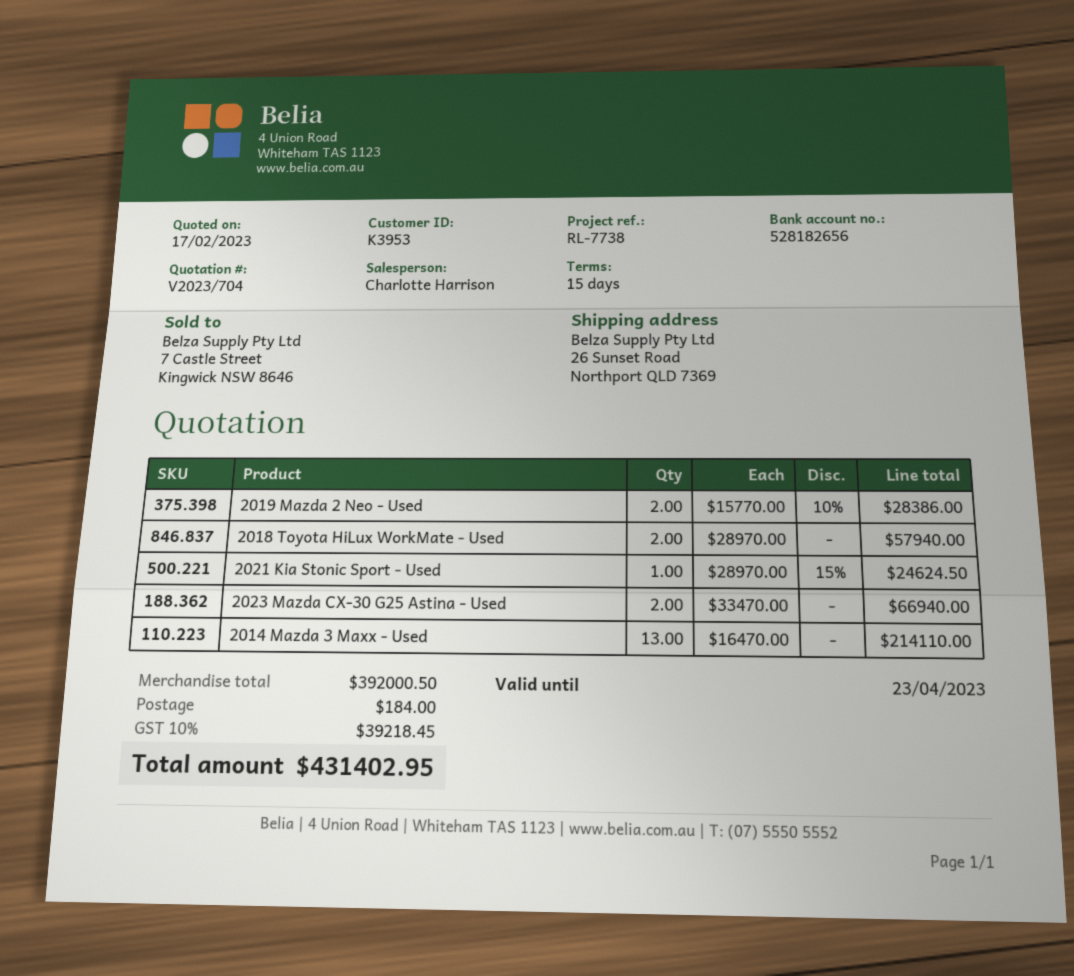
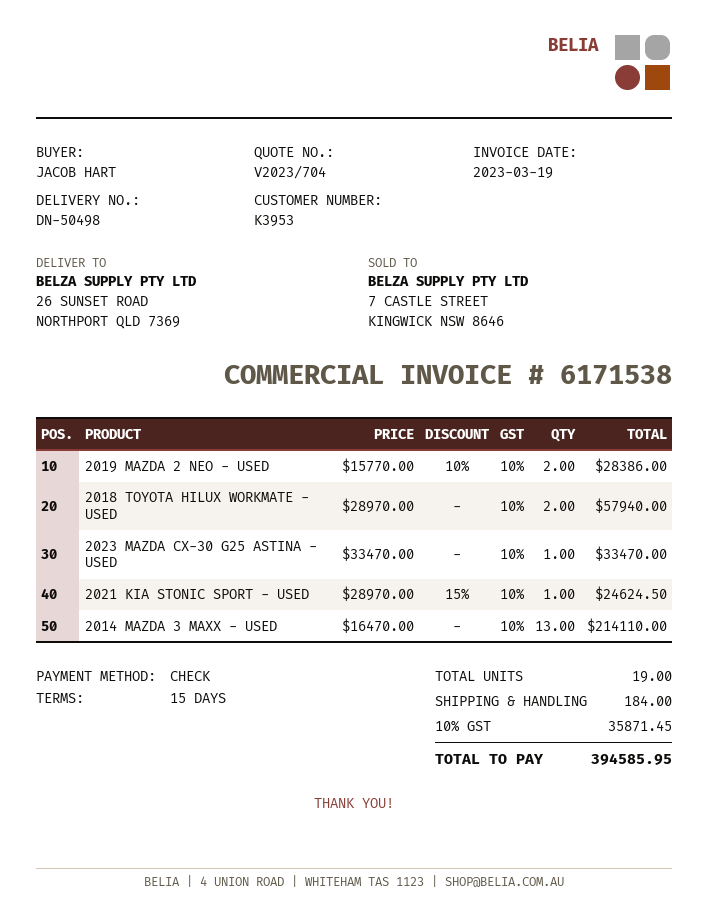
2023 Mazda CX-30 G25 Astina - Used: 2 x 33470.00 = 66940.00 -> 1 x 33470.00 = 33470.00
tax: 10% = 39218.45 -> 10% = 35871.45
total: 431402.95 -> 394585.95

